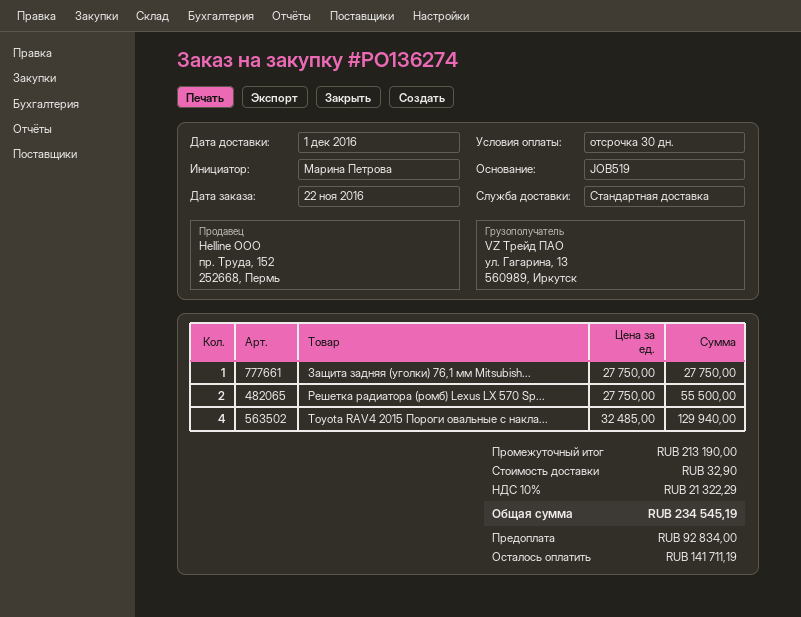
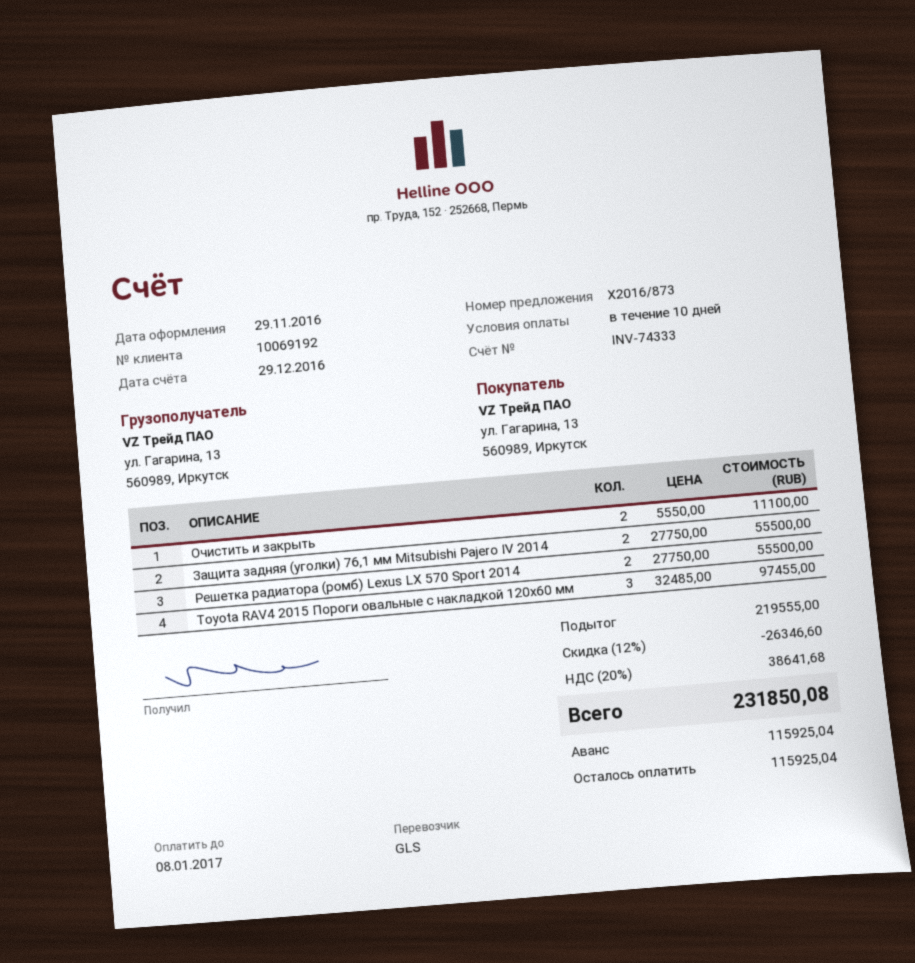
order date: 2016-11-22 -> 2016-11-29
payment terms: 30 days -> 10 days
shipping method: standard -> GLS
Защита задняя (уголки) 76,1 мм Mitsubish...: 1 x 27750.00 = 27750.00 -> 2 x 27750.00 = 55500.00
Toyota RAV4 2015 Пороги овальные с накла...: 4 x 32485.00 = 129940.00 -> 3 x 32485.00 = 97455.00
Очистить и закрыть: none -> 2 x 5550.00 = 11100.00
subtotal: 213190.00 -> 219555.00
discount: none -> 12% = 26346.60
shipping: 32.90 -> none
tax: 10% = 21322.29 -> 20% = 38641.68
total: 234545.19 -> 231850.08
deposit: 92834.00 -> 115925.04
balance: 141711.19 -> 115925.04

